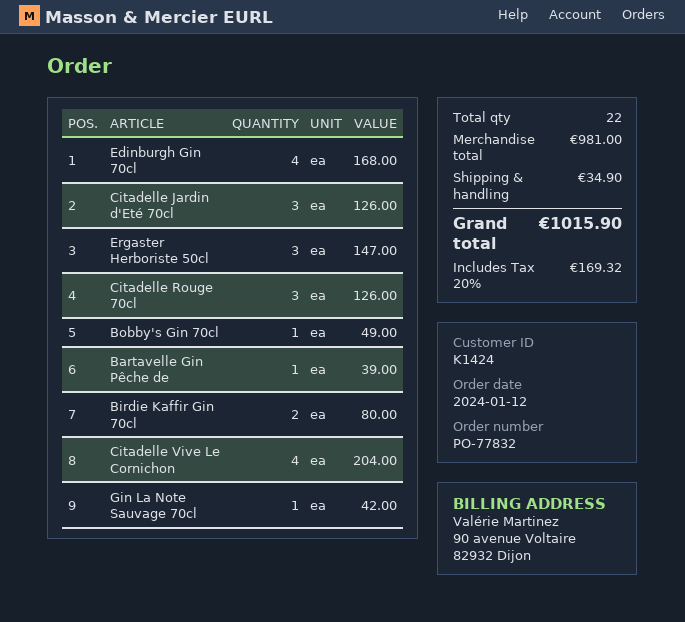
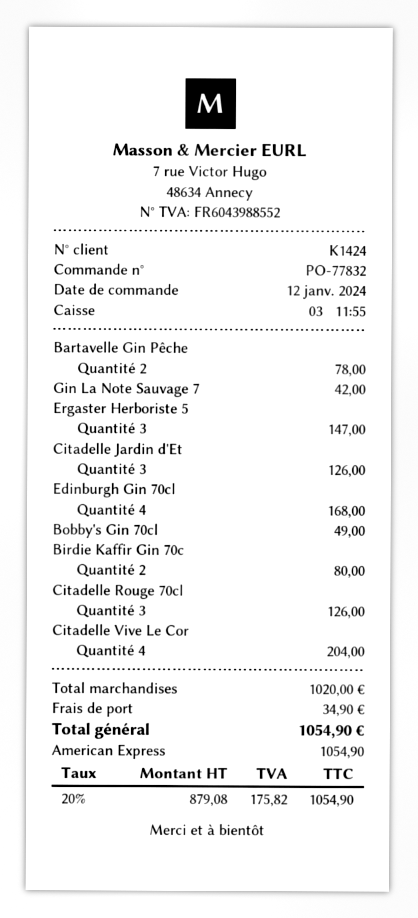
Bartavelle Gin Pêche de: 1 for 39.00 -> 2 for 78.00
subtotal: 981.00 -> 1020.00
tax: 20% = 169.32 -> 20% = 175.82
total: 1015.90 -> 1054.90

